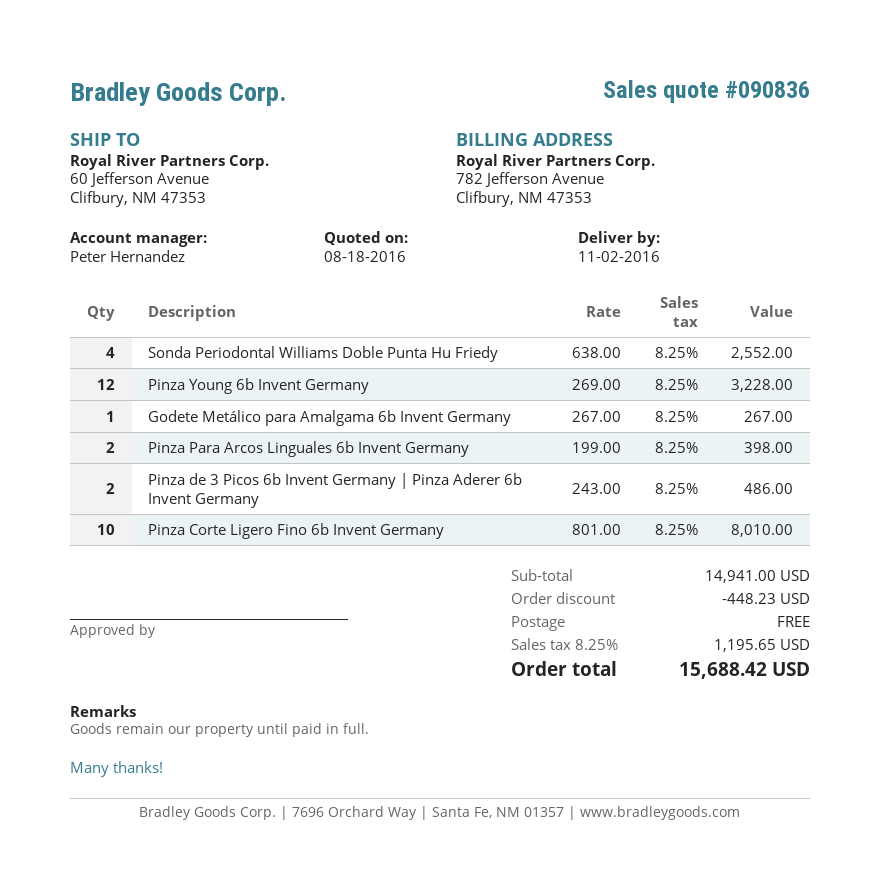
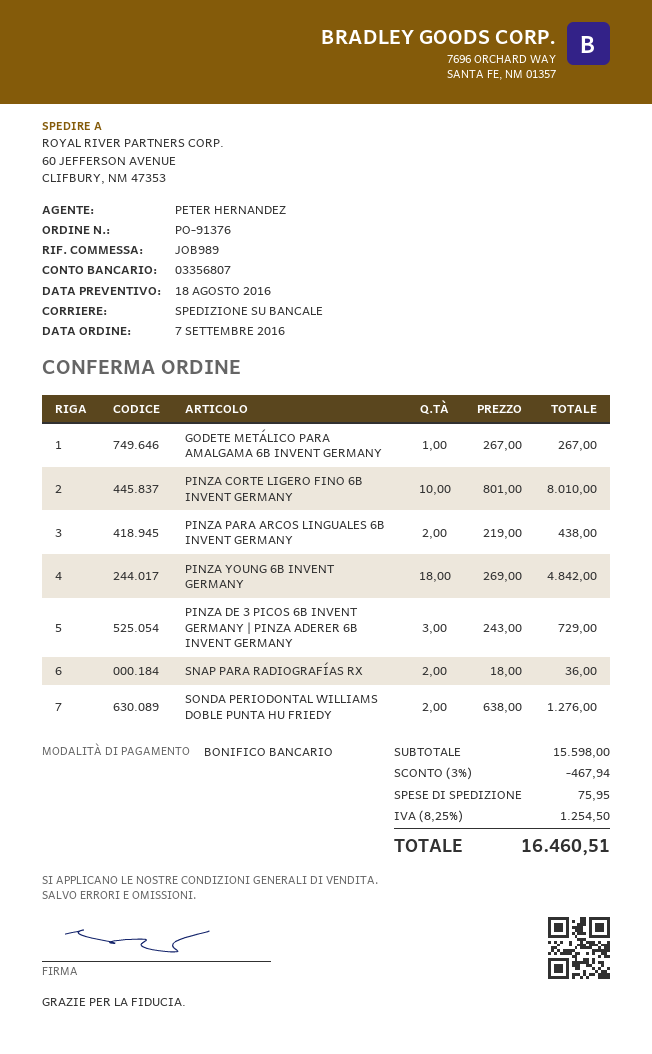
Sonda Periodontal Williams Doble Punta Hu Friedy: 4 x 638.00 = 2552.00 -> 2 x 638.00 = 1276.00
Pinza Young 6b Invent Germany: 12 x 269.00 = 3228.00 -> 18 x 269.00 = 4842.00
Pinza Para Arcos Linguales 6b Invent Germany: 2 x 199.00 = 398.00 -> 2 x 219.00 = 438.00
Pinza de 3 Picos 6b Invent Germany | Pinza Aderer 6b Invent Germany: 2 x 243.00 = 486.00 -> 3 x 243.00 = 729.00
SNAP PARA RADIOGRAFÍAS RX: none -> 2 x 18.00 = 36.00
subtotal: 14941.00 -> 15598.00
discount: 448.23 -> 467.94
shipping: 0.00 -> 75.95
tax: 8.25% = 1195.65 -> 8.25% = 1254.50
total: 15688.42 -> 16460.51

